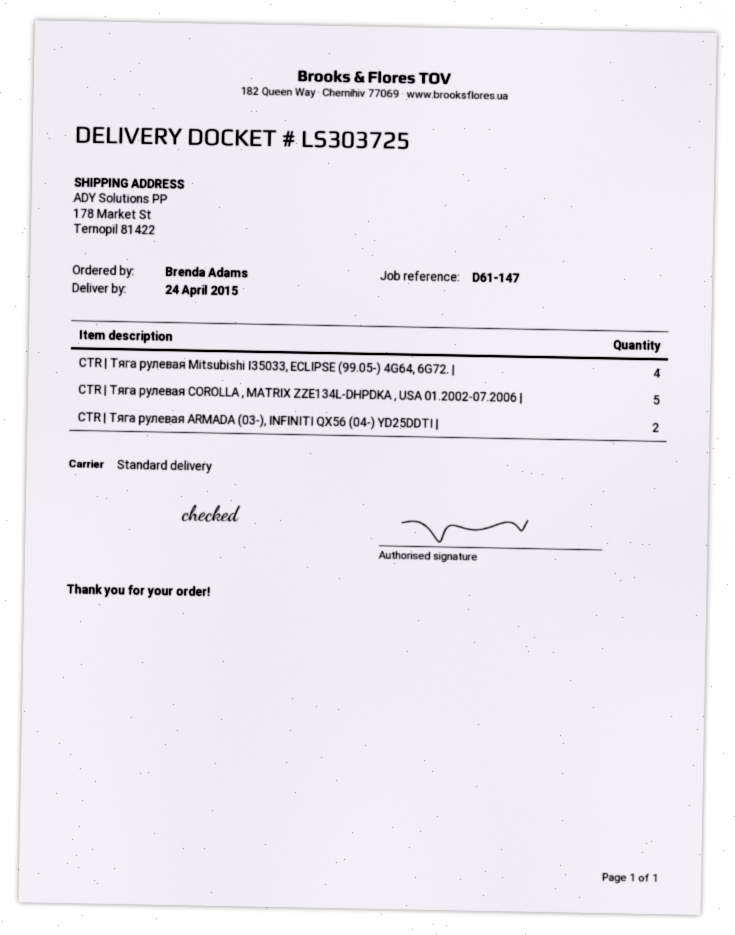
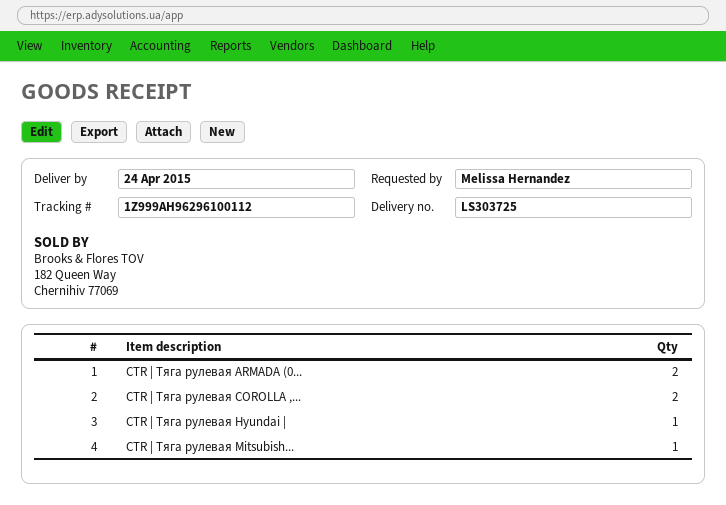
ordered by: Brenda Adams -> Melissa Hernandez
CTR | Тяга рулевая Mitsubishi I35033, ECLIPSE (99.05-) 4G64, 6G72. |: 4 -> 1
CTR | Тяга рулевая COROLLA , MATRIX ZZE134L-DHPDKA , USA 01.2002-07.2006 |: 5 -> 2
CTR | Тяга рулевая Hyundai |: none -> 1

